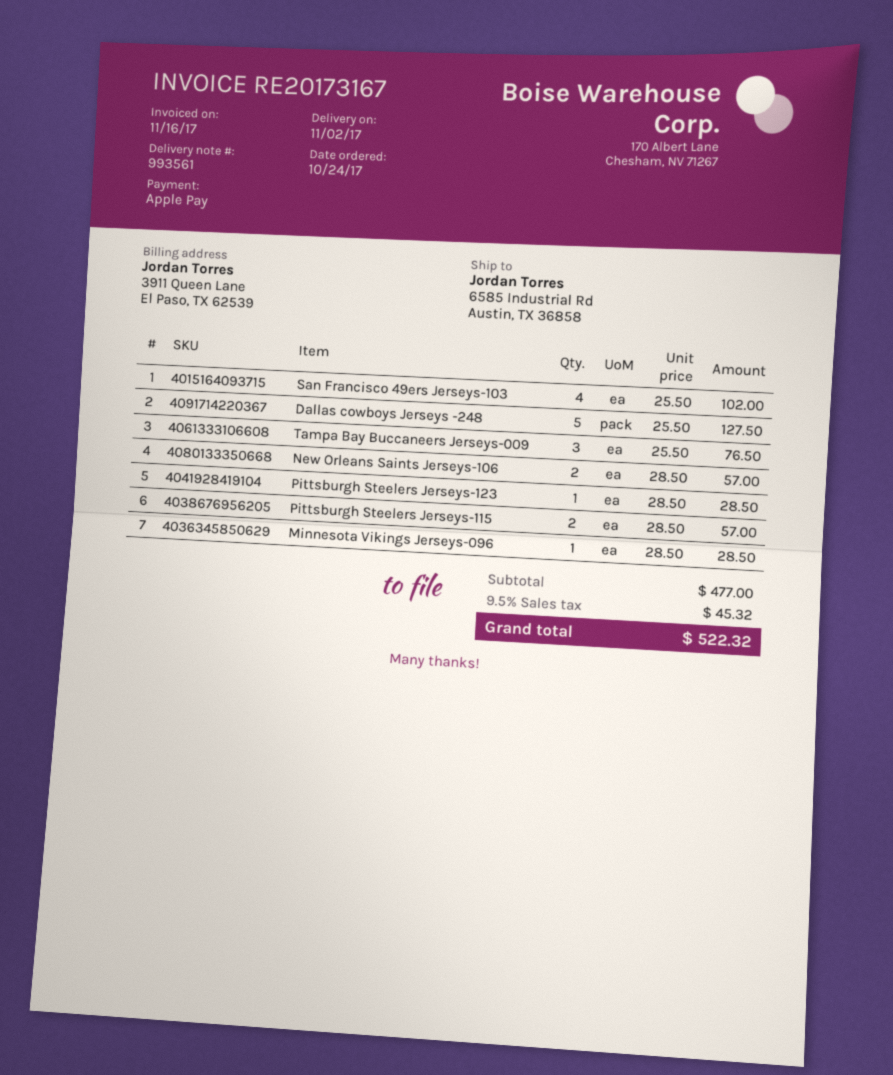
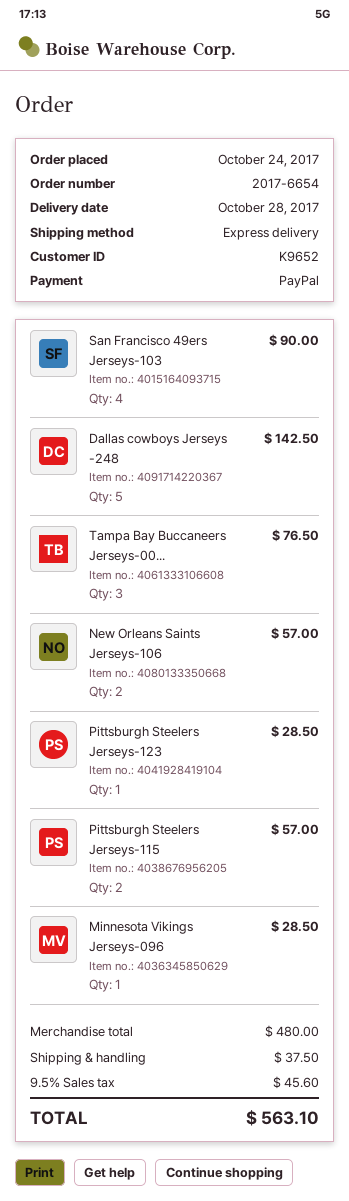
delivery date: 2017-11-02 -> 2017-10-28
payment method: Apple Pay -> PayPal
San Francisco 49ers Jerseys-103: 4 for 102.00 -> 4 for 90.00
Dallas cowboys Jerseys -248: 5 for 127.50 -> 5 for 142.50
subtotal: 477.00 -> 480.00
shipping: none -> 37.50
tax: 9.5% = 45.32 -> 9.5% = 45.60
total: 522.32 -> 563.10

